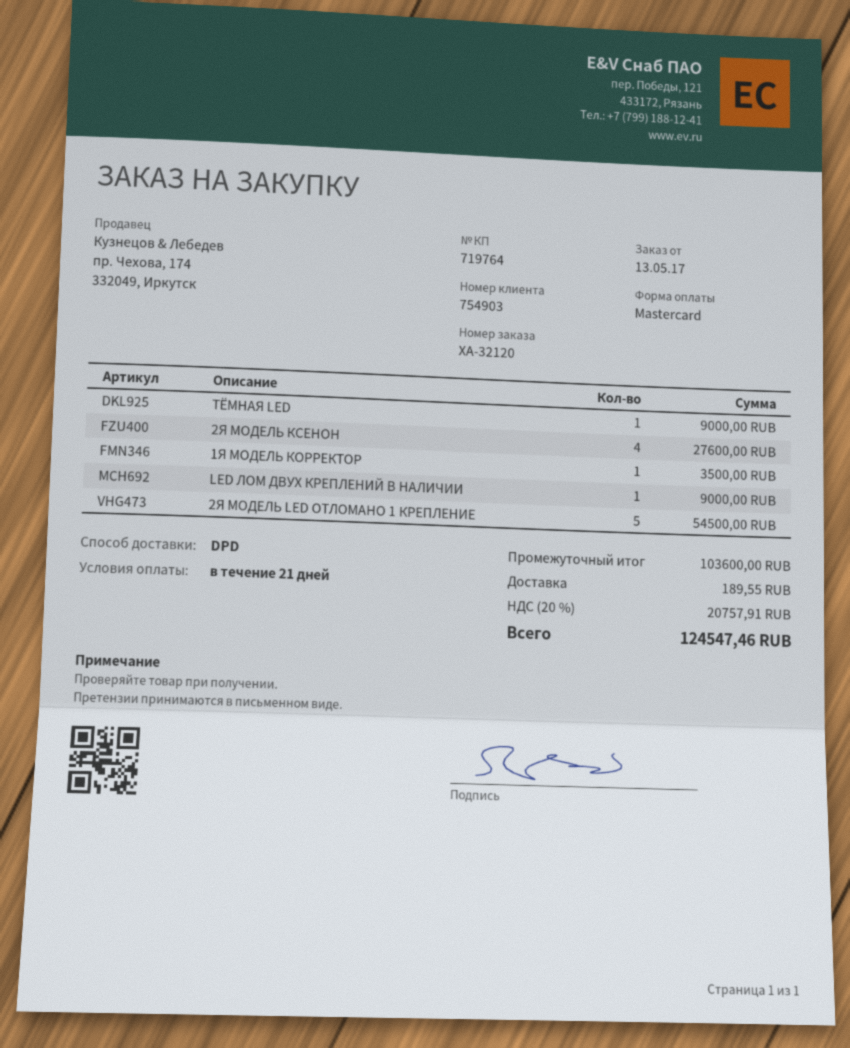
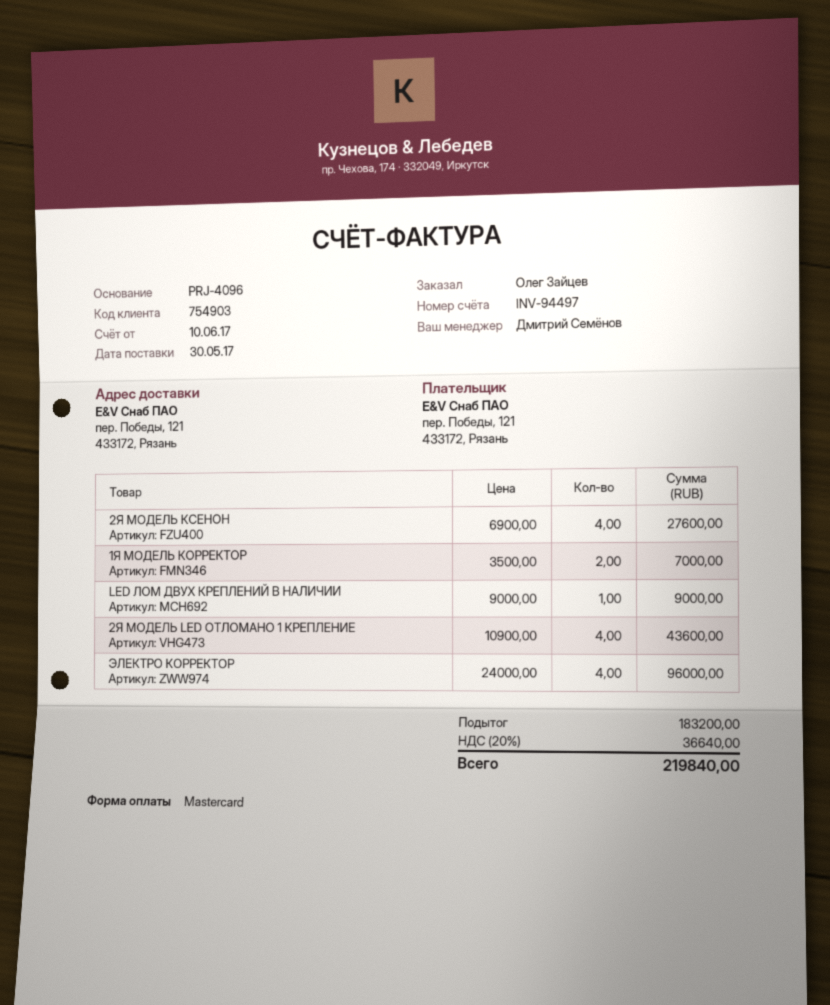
ТЁМНАЯ LED: 1 for 9000.00 -> none
1Я МОДЕЛЬ КОРРЕКТОР: 1 for 3500.00 -> 2 for 7000.00
2Я МОДЕЛЬ LED ОТЛОМАНО 1 КРЕПЛЕНИЕ: 5 for 54500.00 -> 4 for 43600.00
ЭЛЕКТРО КОРРЕКТОР: none -> 4 for 96000.00
subtotal: 103600.00 -> 183200.00
shipping: 189.55 -> none
tax: 20% = 20757.91 -> 20% = 36640.00
total: 124547.46 -> 219840.00

